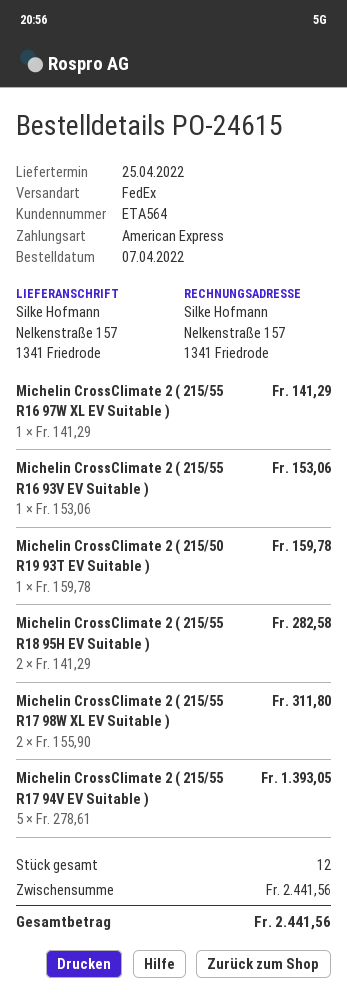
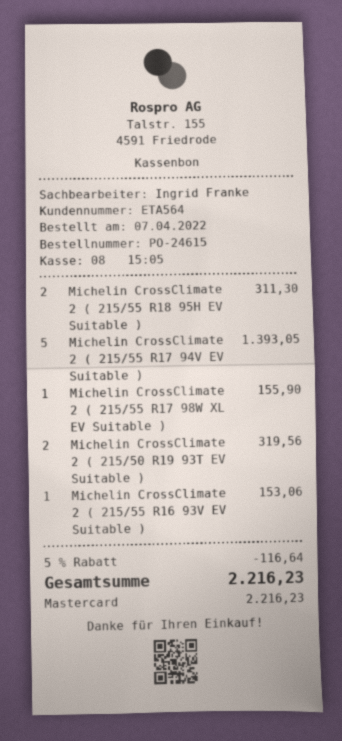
payment method: American Express -> Mastercard
Michelin CrossClimate 2 ( 215/55 R16 97W XL EV Suitable ): 1 for 141.29 -> none
Michelin CrossClimate 2 ( 215/50 R19 93T EV Suitable ): 1 for 159.78 -> 2 for 319.56
Michelin CrossClimate 2 ( 215/55 R18 95H EV Suitable ): 2 for 282.58 -> 2 for 311.30
Michelin CrossClimate 2 ( 215/55 R17 98W XL EV Suitable ): 2 for 311.80 -> 1 for 155.90
discount: none -> 5% = 116.64
total: 2441.56 -> 2216.23

